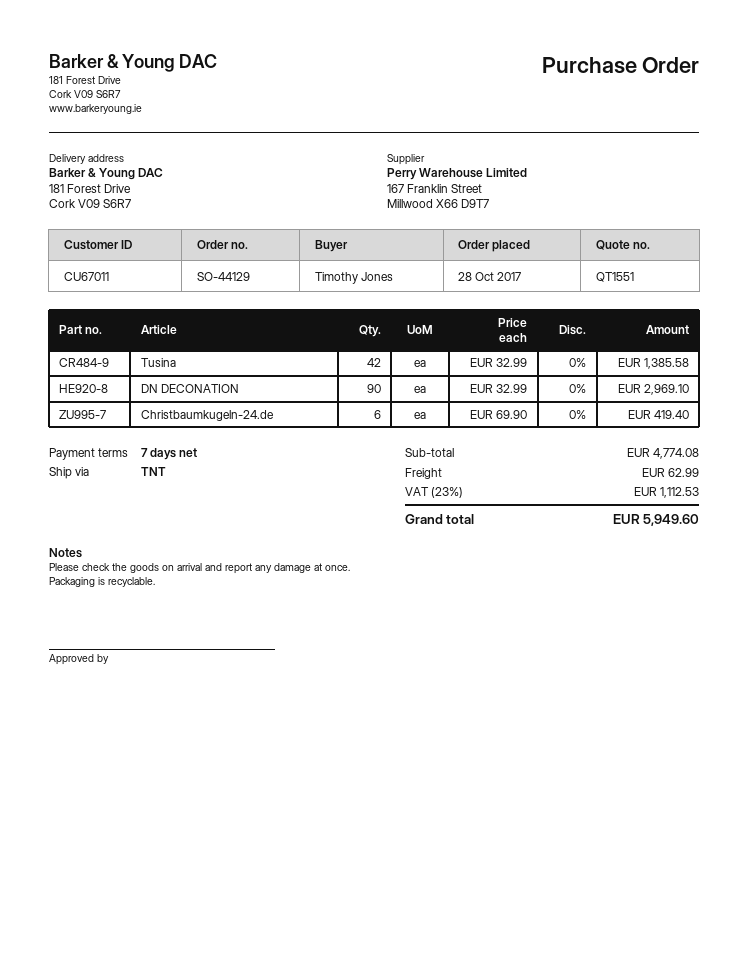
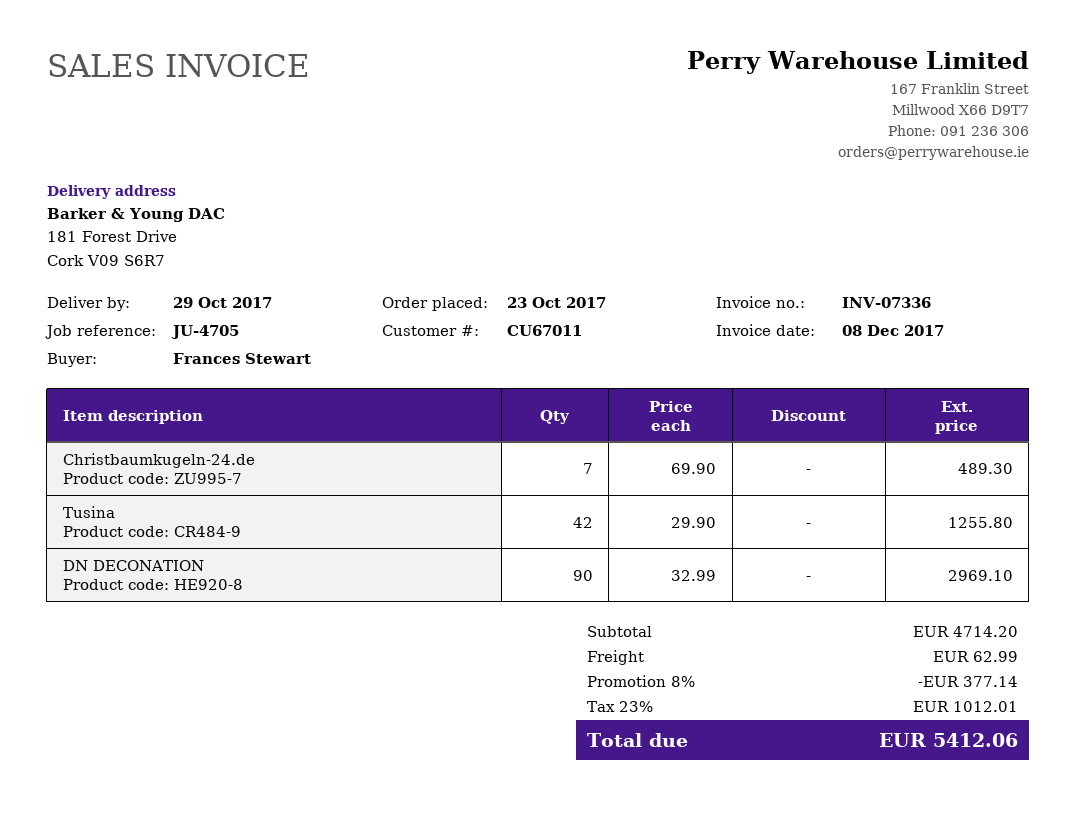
order date: 2017-10-28 -> 2017-10-23
ordered by: Timothy Jones -> Frances Stewart
Tusina: 42 x 32.99 = 1385.58 -> 42 x 29.90 = 1255.80
Christbaumkugeln-24.de: 6 x 69.90 = 419.40 -> 7 x 69.90 = 489.30
subtotal: 4774.08 -> 4714.20
discount: none -> 8% = 377.14
tax: 23% = 1112.53 -> 23% = 1012.01
total: 5949.60 -> 5412.06

